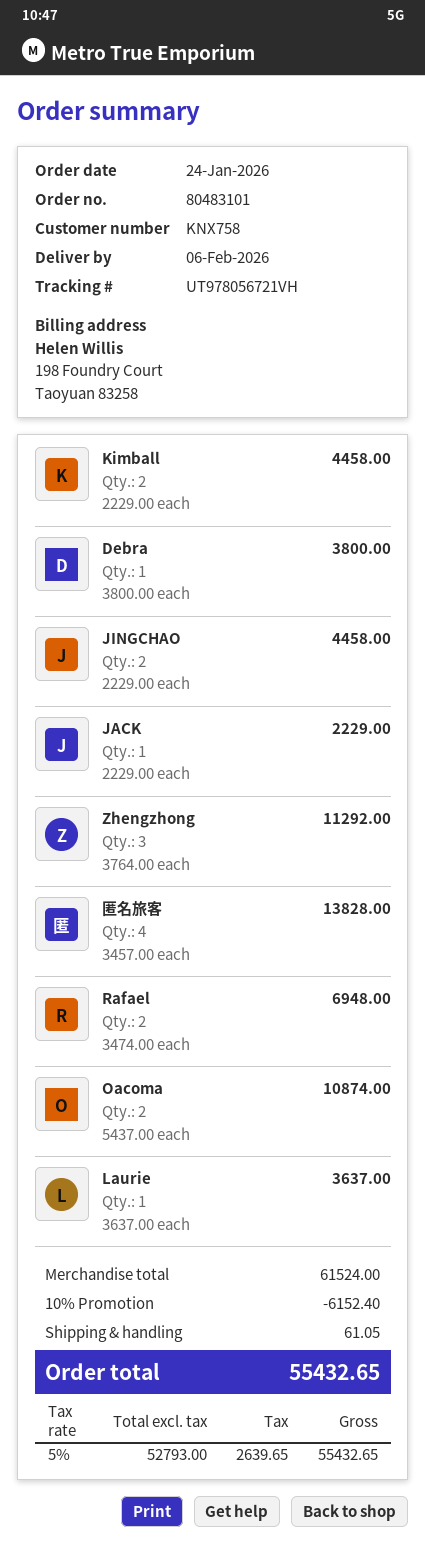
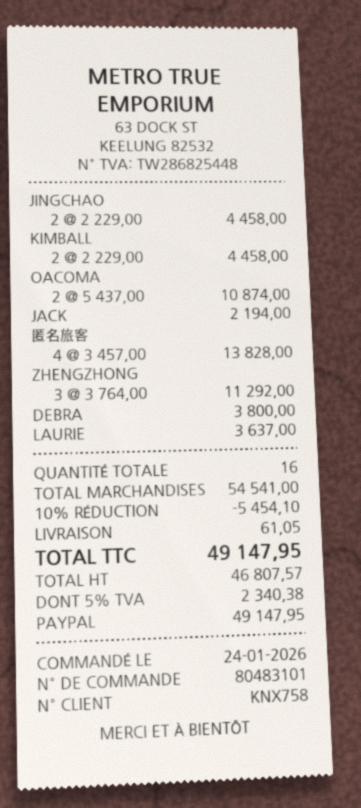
JACK: 1 x 2229.00 = 2229.00 -> 1 x 2194.00 = 2194.00
Rafael: 2 x 3474.00 = 6948.00 -> none
subtotal: 61524.00 -> 54541.00
discount: 10% = 6152.40 -> 10% = 5454.10
net: 52793.00 -> 46807.57
tax: 5% = 2639.65 -> 5% = 2340.38
total: 55432.65 -> 49147.95

